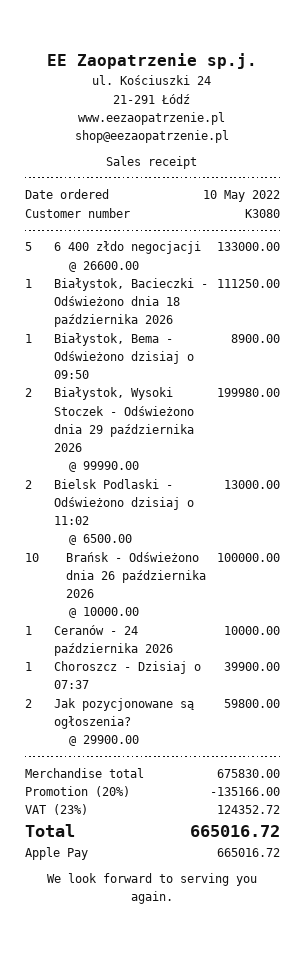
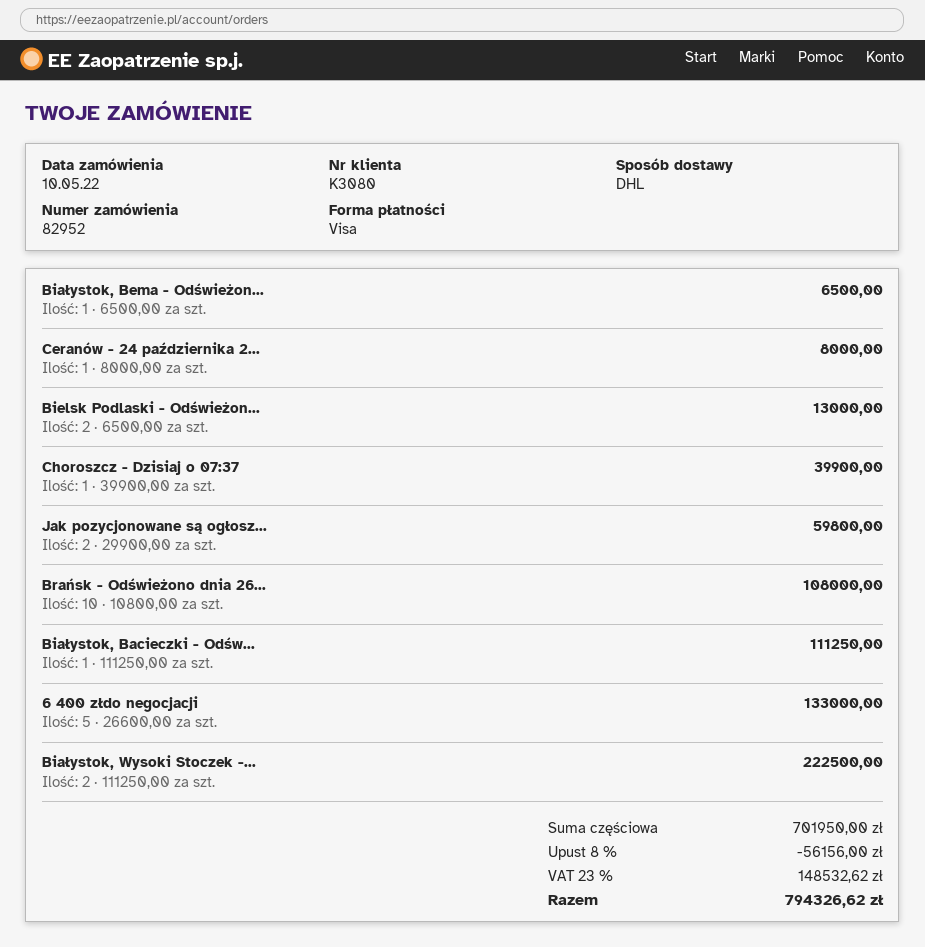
payment method: Apple Pay -> Visa
Białystok, Bema - Odświeżono dzisiaj o 09:50: 1 x 8900.00 = 8900.00 -> 1 x 6500.00 = 6500.00
Białystok, Wysoki Stoczek - Odświeżono dnia 29 października 2026: 2 x 99990.00 = 199980.00 -> 2 x 111250.00 = 222500.00
Brańsk - Odświeżono dnia 26 października 2026: 10 x 10000.00 = 100000.00 -> 10 x 10800.00 = 108000.00
Ceranów - 24 października 2026: 1 x 10000.00 = 10000.00 -> 1 x 8000.00 = 8000.00
subtotal: 675830.00 -> 701950.00
discount: 20% = 135166.00 -> 8% = 56156.00
tax: 23% = 124352.72 -> 23% = 148532.62
total: 665016.72 -> 794326.62

